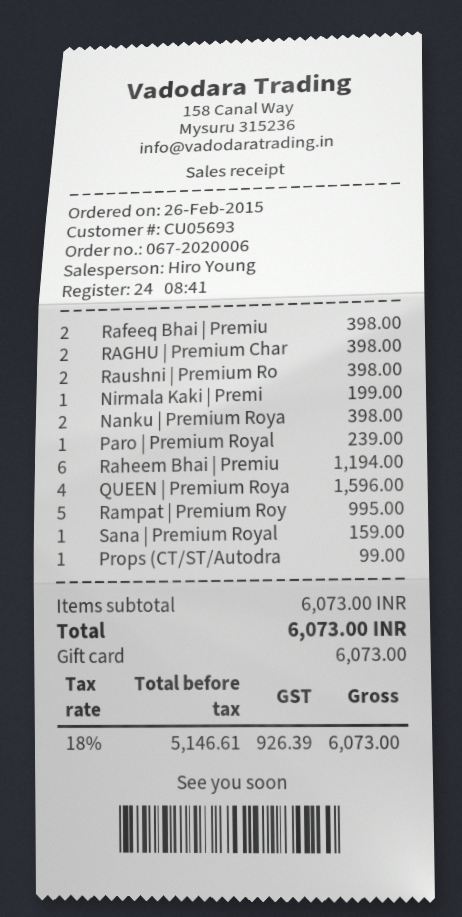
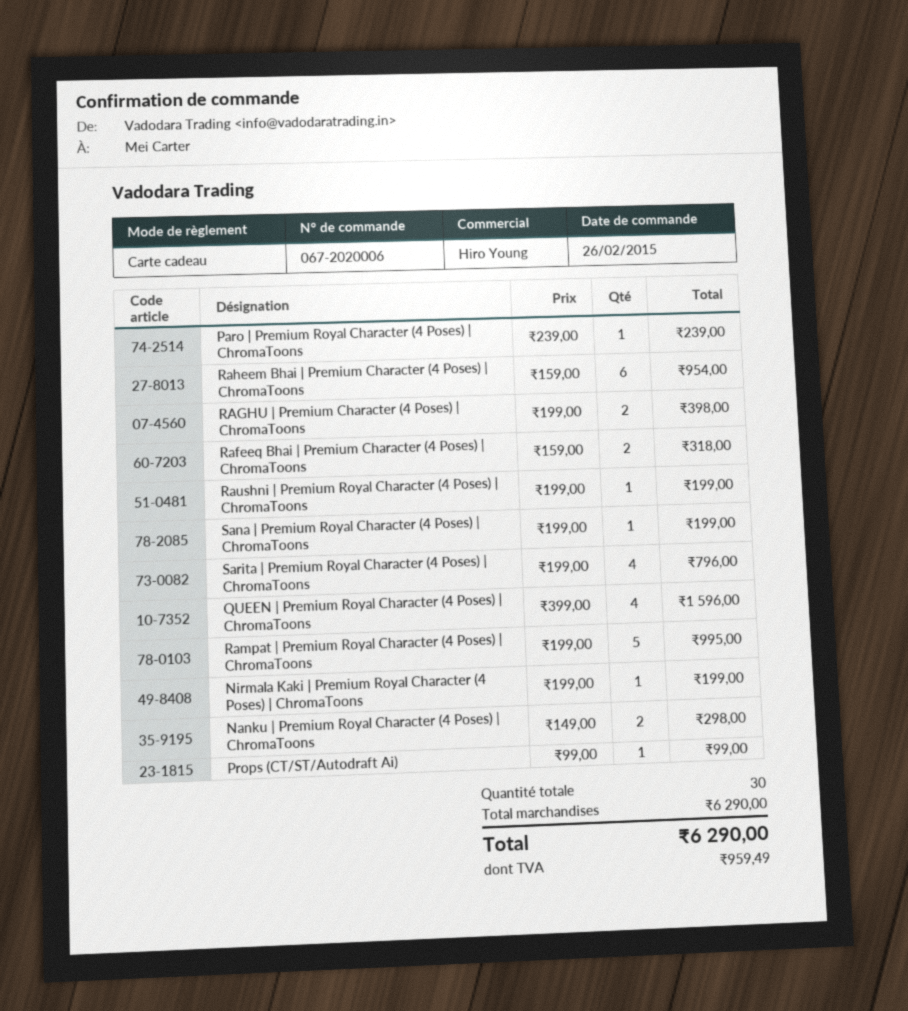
Rafeeq Bhai | Premiu: 2 for 398.00 -> 2 for 318.00
Raushni | Premium Ro: 2 for 398.00 -> 1 for 199.00
Nanku | Premium Roya: 2 for 398.00 -> 2 for 298.00
Raheem Bhai | Premiu: 6 for 1194.00 -> 6 for 954.00
Sana | Premium Royal: 1 for 159.00 -> 1 for 199.00
Sarita | Premium Royal Character (4 Poses) | ChromaToons: none -> 4 for 796.00
subtotal: 6073.00 -> 6290.00
tax: 926.39 -> 959.49
total: 6073.00 -> 6290.00

